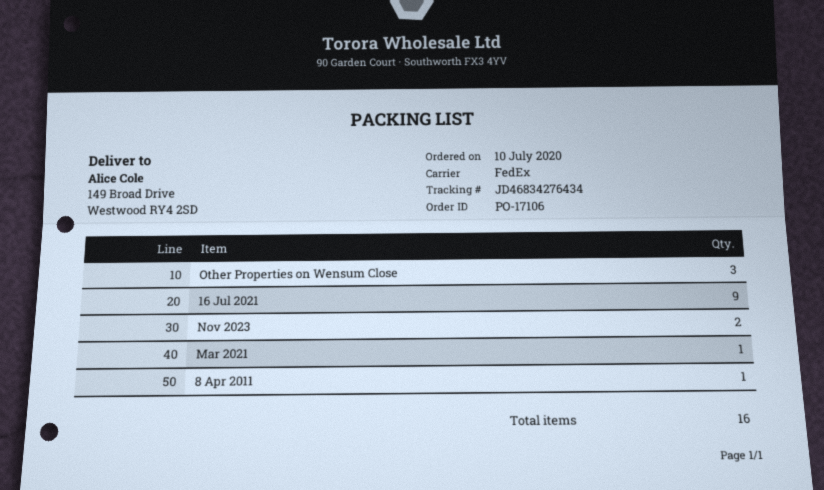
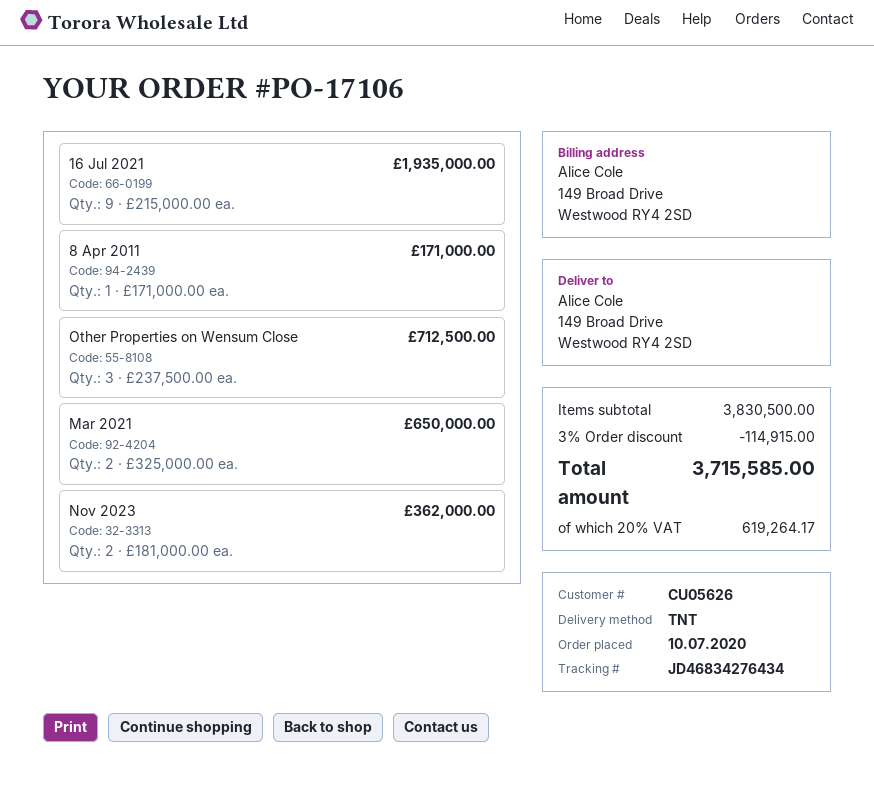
shipping method: FedEx -> TNT
Mar 2021: 1 -> 2

